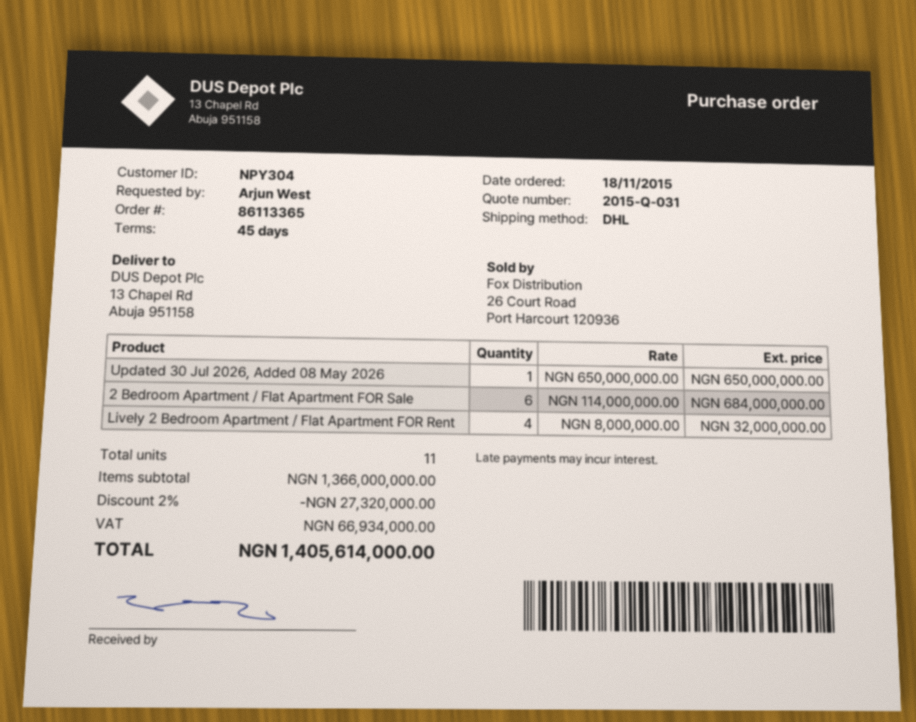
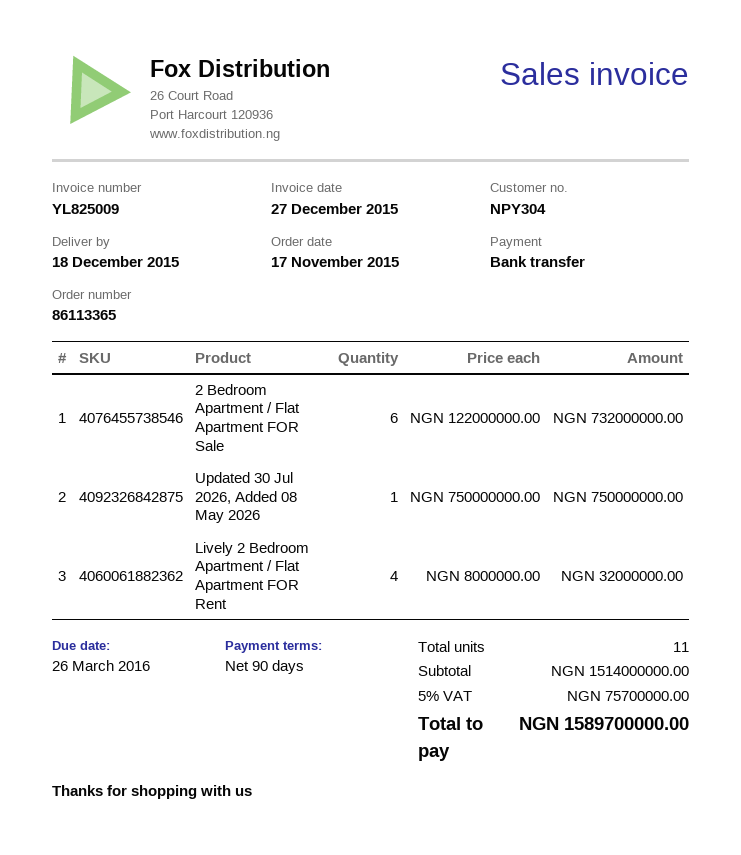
order date: 2015-11-18 -> 2015-11-17
payment terms: 45 days -> 90 days
Updated 30 Jul 2026, Added 08 May 2026: 1 x 650000000.00 = 650000000.00 -> 1 x 750000000.00 = 750000000.00
2 Bedroom Apartment / Flat Apartment FOR Sale: 6 x 114000000.00 = 684000000.00 -> 6 x 122000000.00 = 732000000.00
subtotal: 1366000000.00 -> 1514000000.00
discount: 2% = 27320000.00 -> none
tax: 66934000.00 -> 75700000.00
total: 1405614000.00 -> 1589700000.00

